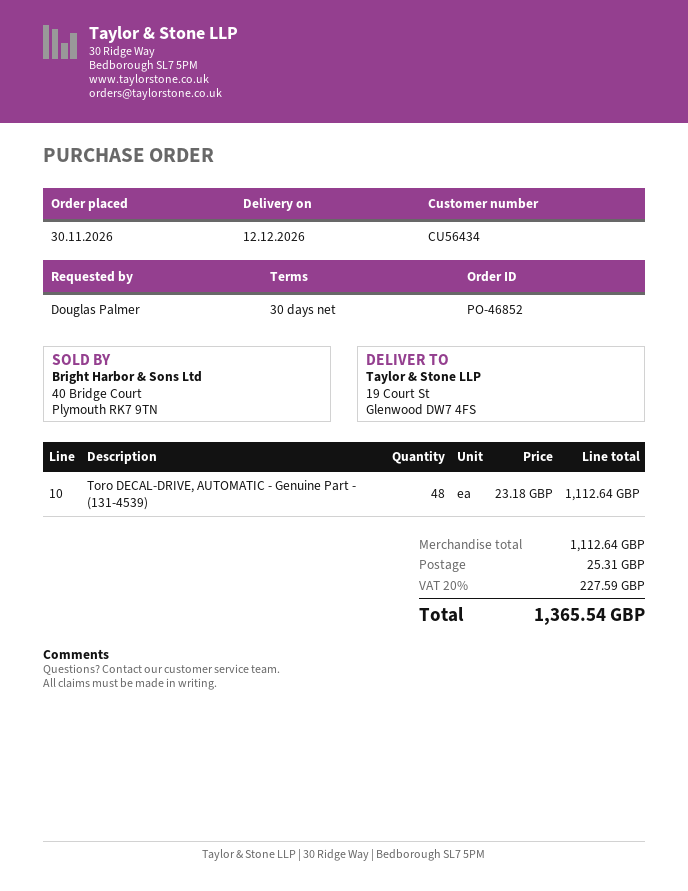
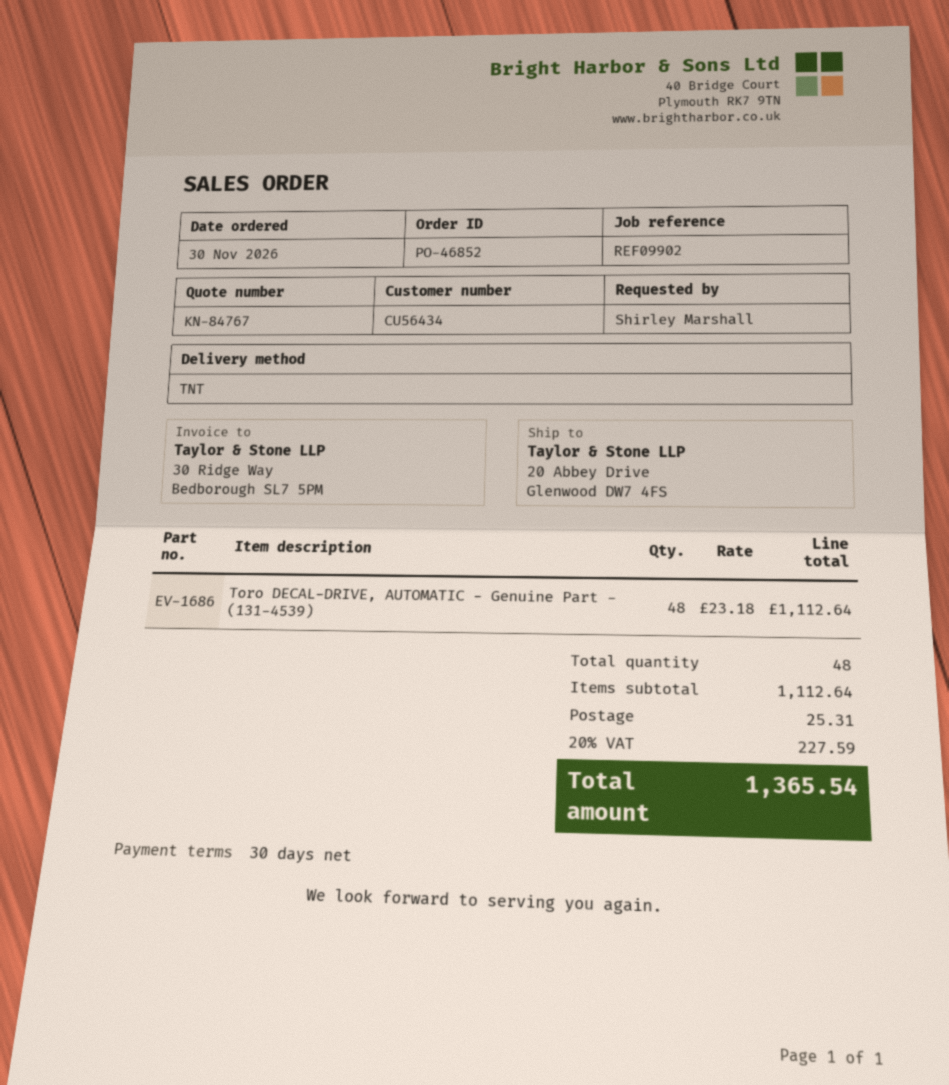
ordered by: Douglas Palmer -> Shirley Marshall
ship to: 19 Court St, Glenwood DW7 4FS -> 20 Abbey Drive, Glenwood DW7 4FS

